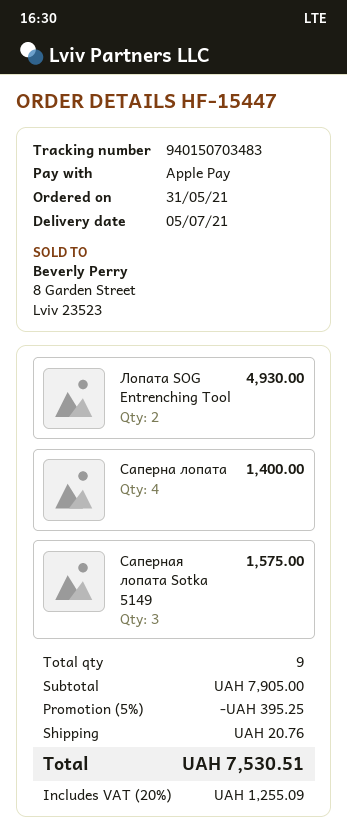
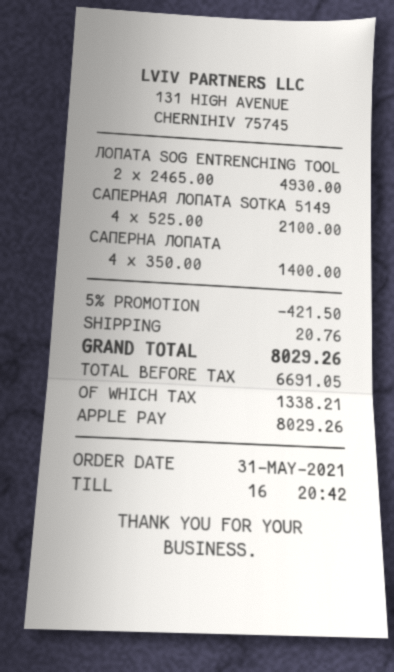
Саперная лопата Sotka 5149: 3 for 1575.00 -> 4 for 2100.00
discount: 5% = 395.25 -> 5% = 421.50
tax: 1255.09 -> 1338.21
total: 7530.51 -> 8029.26

